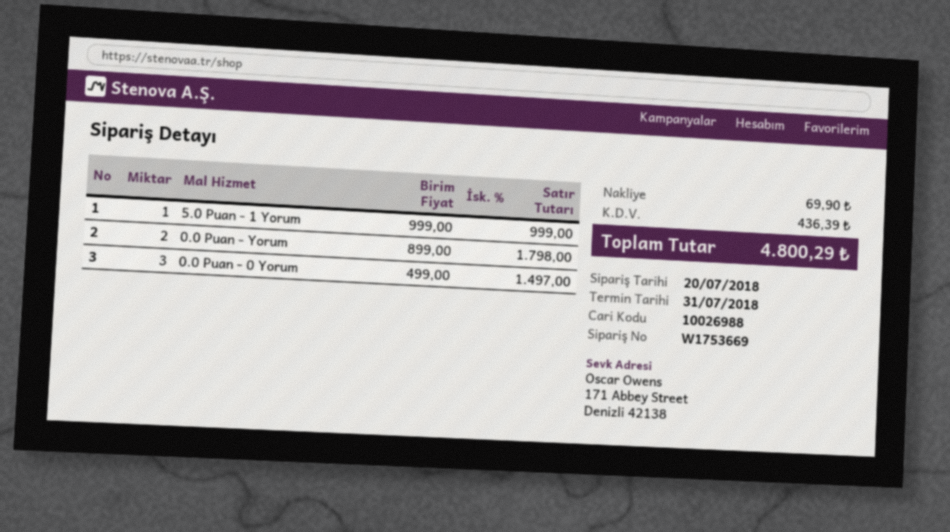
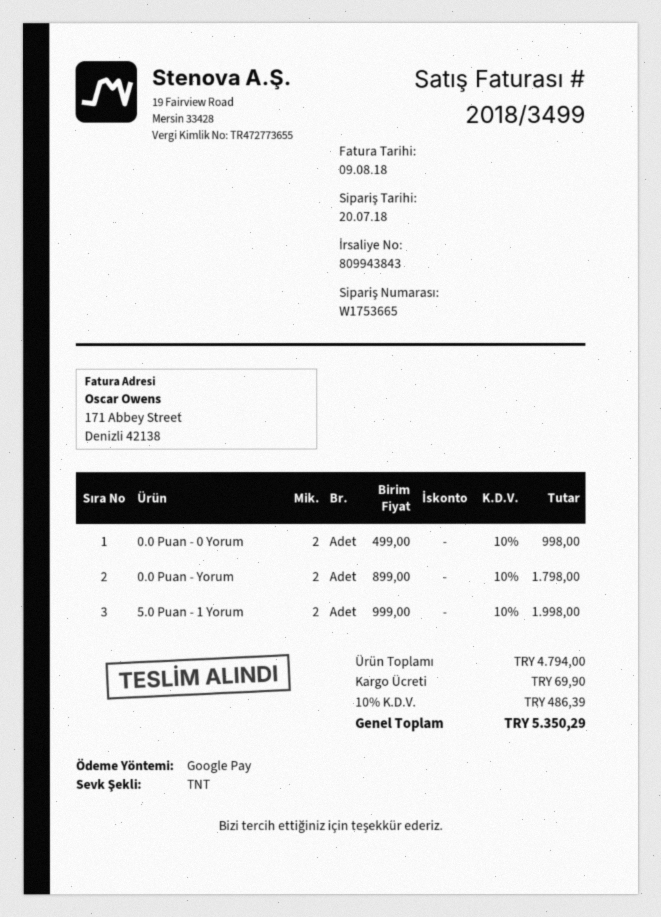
order number: W1753669 -> W1753665
5.0 Puan - 1 Yorum: 1 x 999.00 = 999.00 -> 2 x 999.00 = 1998.00
0.0 Puan - 0 Yorum: 3 x 499.00 = 1497.00 -> 2 x 499.00 = 998.00
tax: 436.39 -> 486.39
total: 4800.29 -> 5350.29

